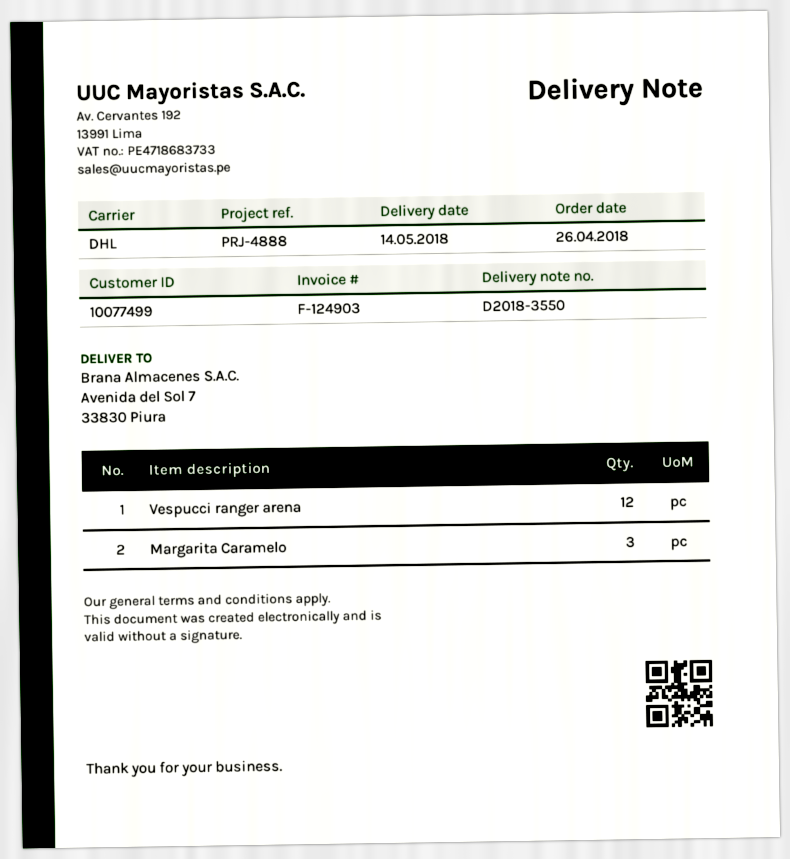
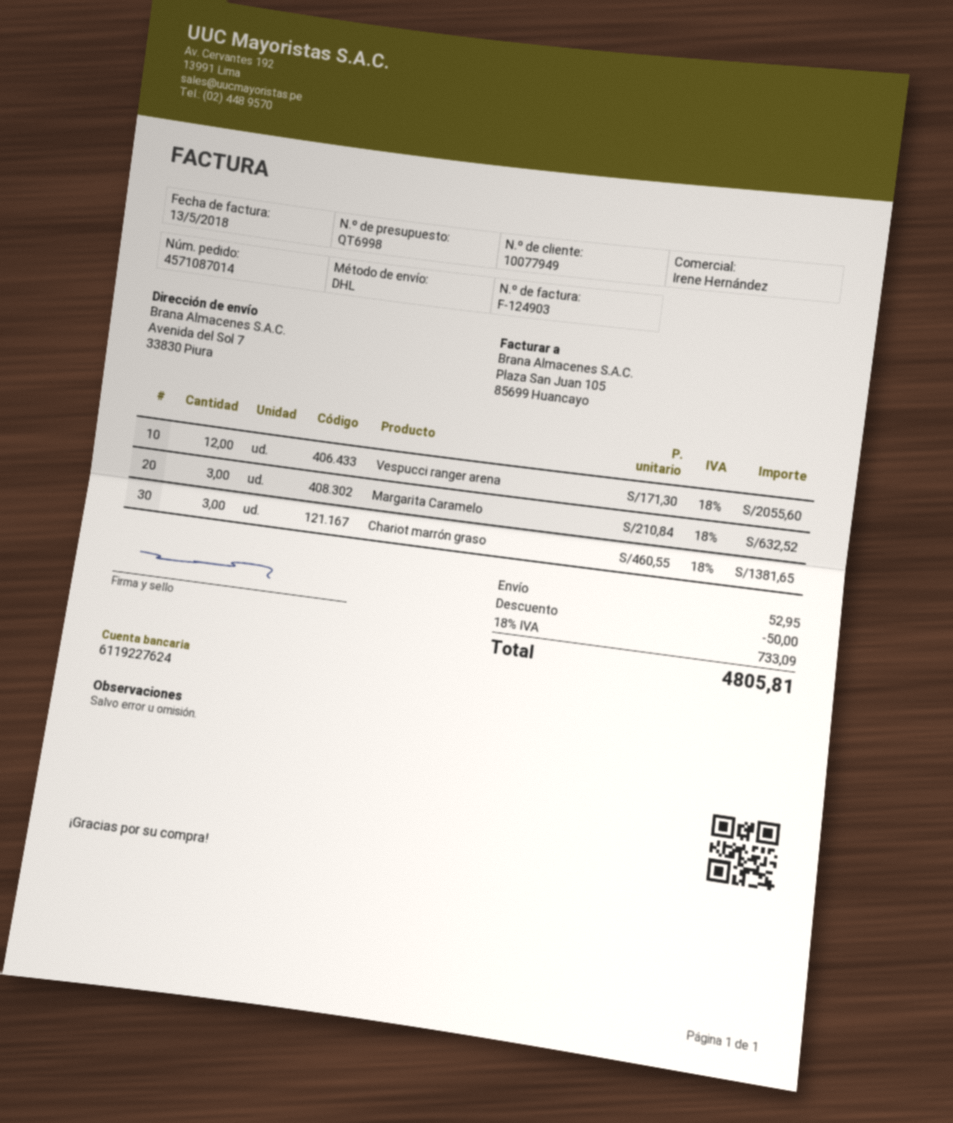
customer number: 10077499 -> 10077949
Chariot marrón graso: none -> 3

